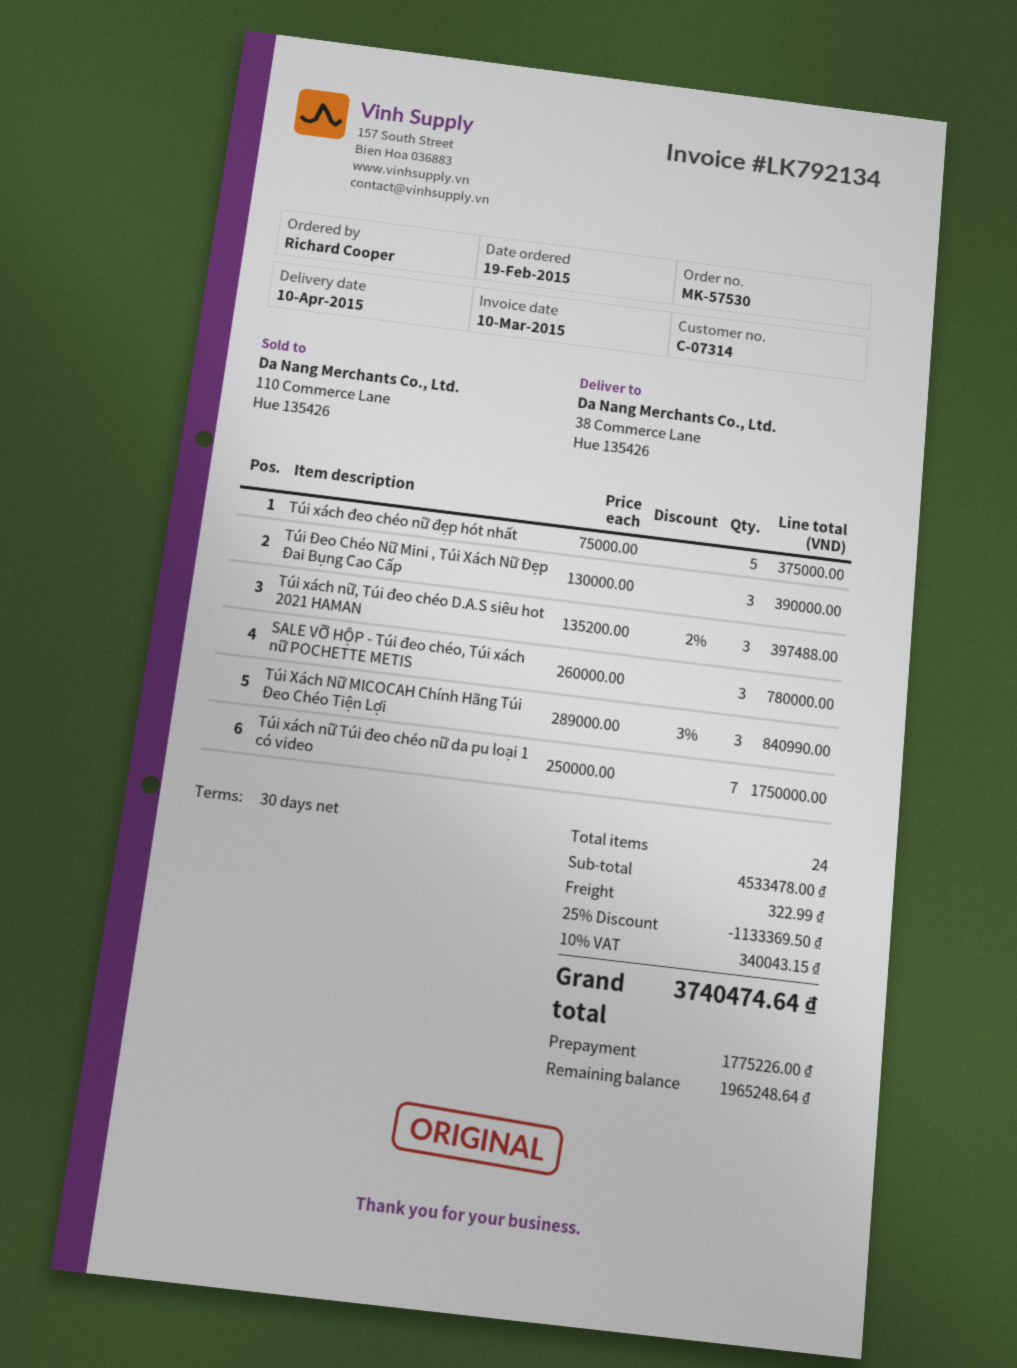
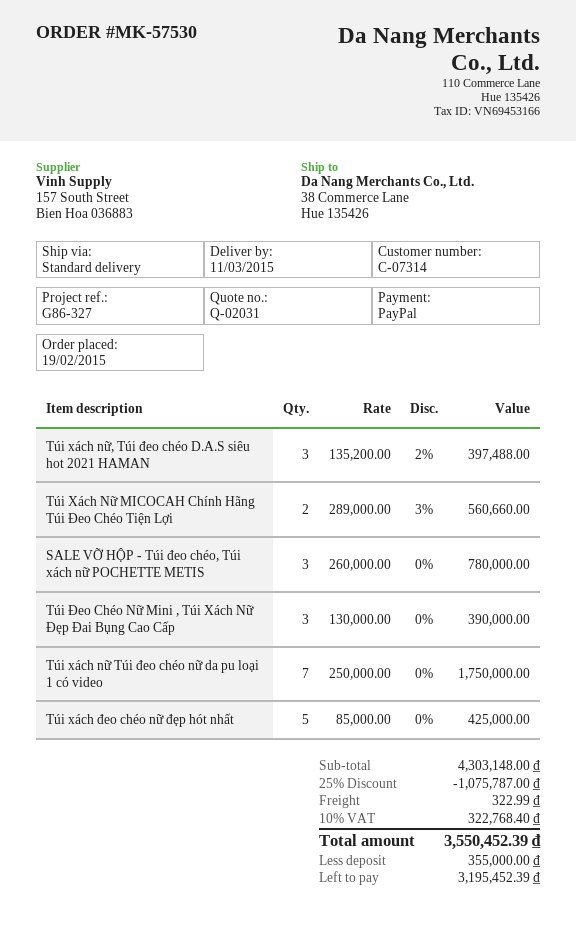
delivery date: 2015-04-10 -> 2015-03-11
Túi xách đeo chéo nữ đẹp hót nhất: 5 x 75000.00 = 375000.00 -> 5 x 85000.00 = 425000.00
Túi Xách Nữ MICOCAH Chính Hãng Túi Đeo Chéo Tiện Lợi: 3 x 289000.00 - 3% = 840990.00 -> 2 x 289000.00 - 3% = 560660.00
subtotal: 4533478.00 -> 4303148.00
discount: 25% = 1133369.50 -> 25% = 1075787.00
tax: 10% = 340043.15 -> 10% = 322768.40
total: 3740474.64 -> 3550452.39
deposit: 1775226.00 -> 355000.00
balance: 1965248.64 -> 3195452.39

